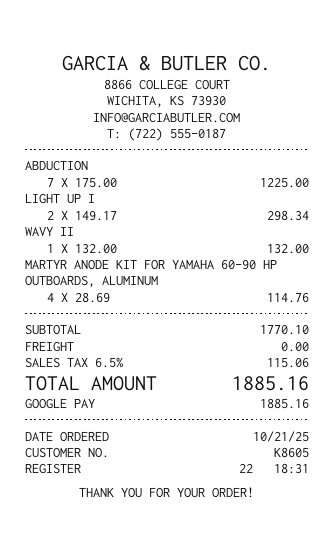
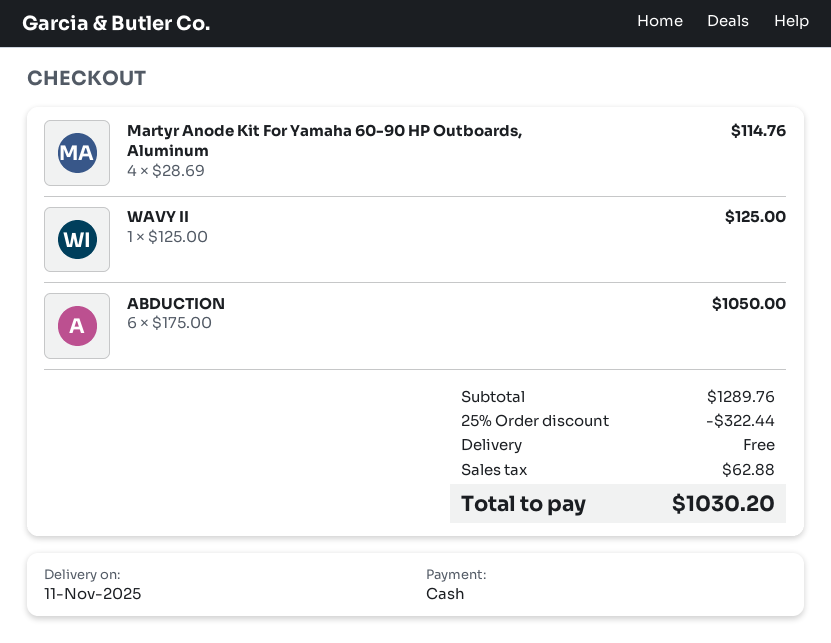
payment method: Google Pay -> cash
ABDUCTION: 7 x 175.00 = 1225.00 -> 6 x 175.00 = 1050.00
LIGHT UP I: 2 x 149.17 = 298.34 -> none
WAVY II: 1 x 132.00 = 132.00 -> 1 x 125.00 = 125.00
subtotal: 1770.10 -> 1289.76
discount: none -> 25% = 322.44
tax: 115.06 -> 62.88
total: 1885.16 -> 1030.20

